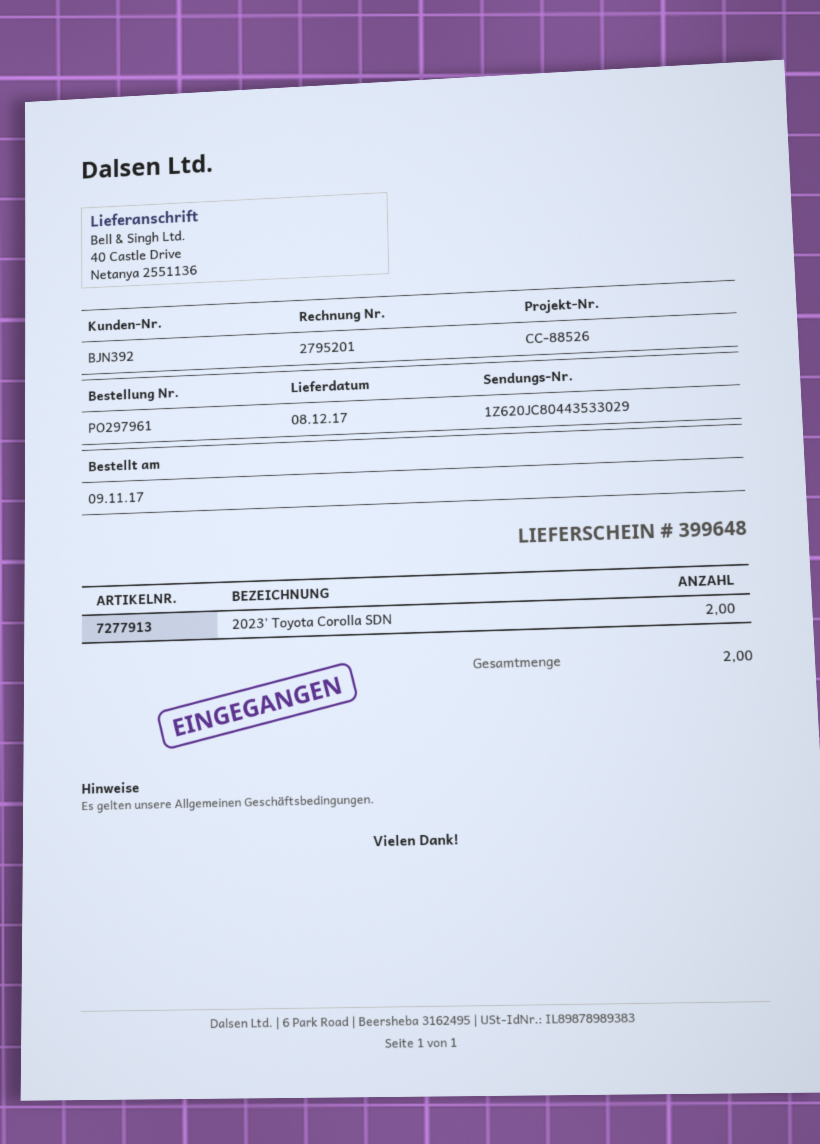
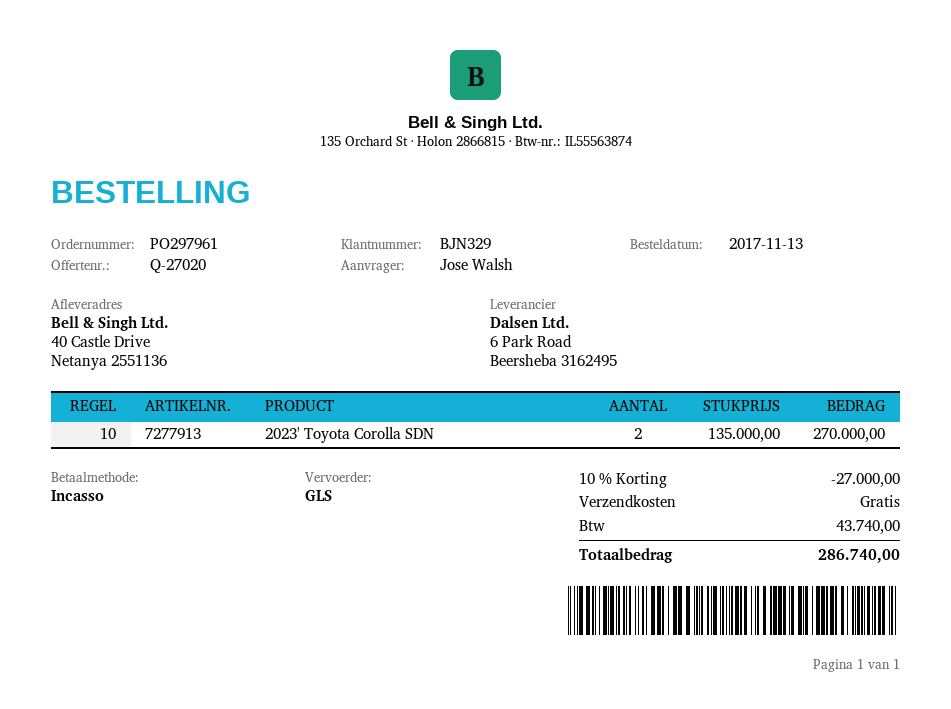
order date: 2017-11-09 -> 2017-11-13
customer number: BJN392 -> BJN329

